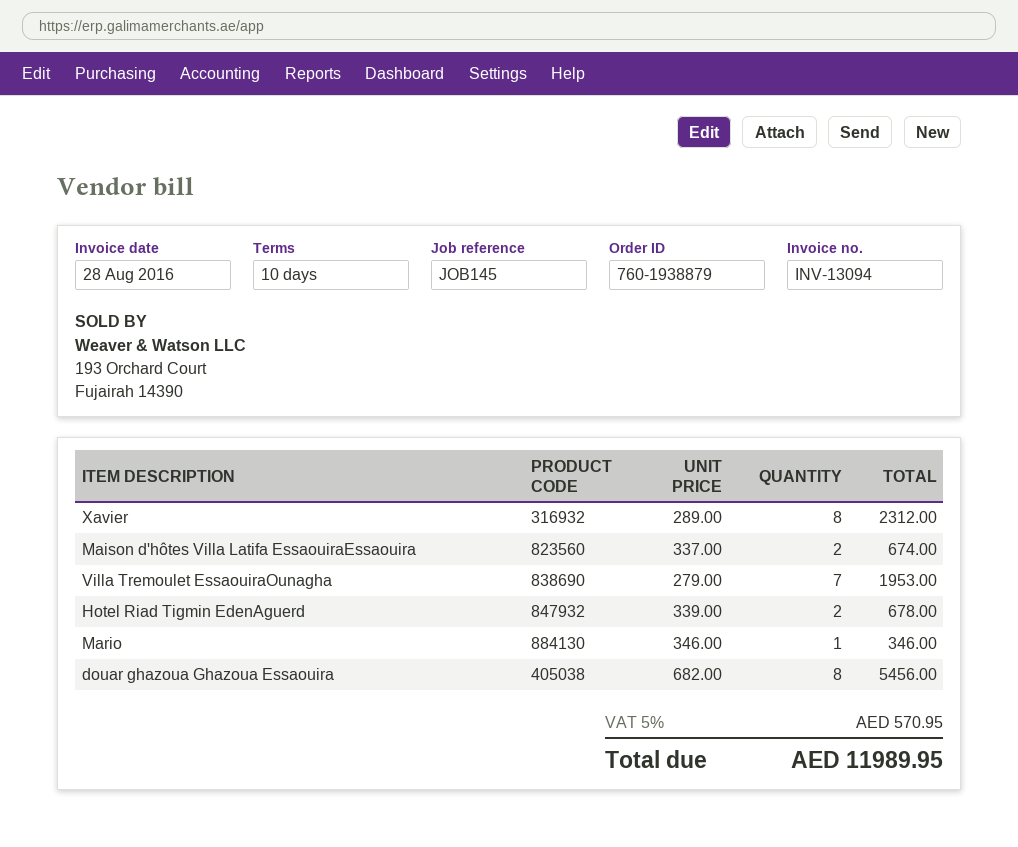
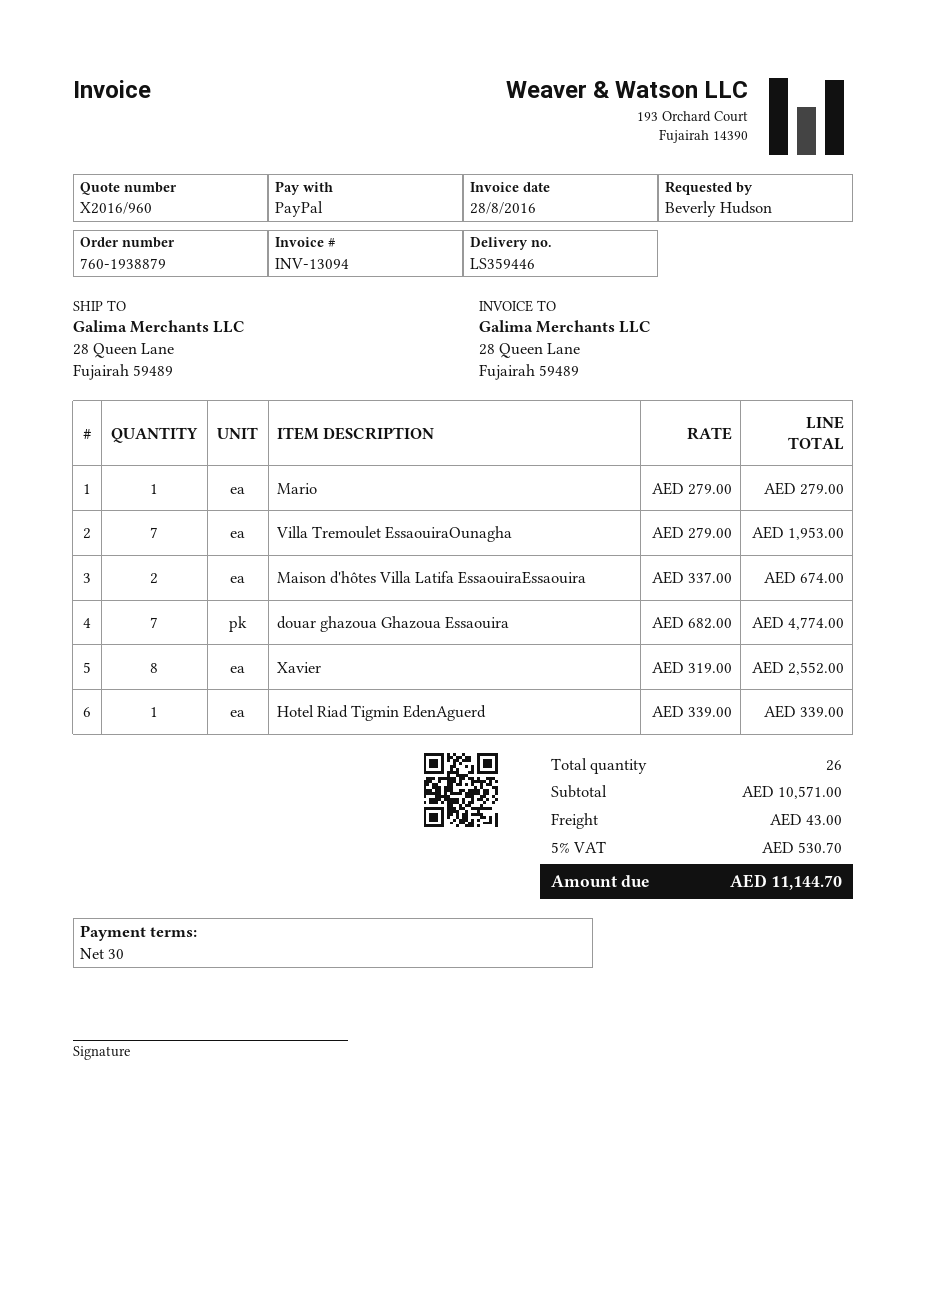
payment terms: 10 days -> 30 days
Xavier: 8 x 289.00 = 2312.00 -> 8 x 319.00 = 2552.00
Hotel Riad Tigmin EdenAguerd: 2 x 339.00 = 678.00 -> 1 x 339.00 = 339.00
Mario: 1 x 346.00 = 346.00 -> 1 x 279.00 = 279.00
douar ghazoua Ghazoua Essaouira: 8 x 682.00 = 5456.00 -> 7 x 682.00 = 4774.00
shipping: none -> 43.00
tax: 5% = 570.95 -> 5% = 530.70
total: 11989.95 -> 11144.70

